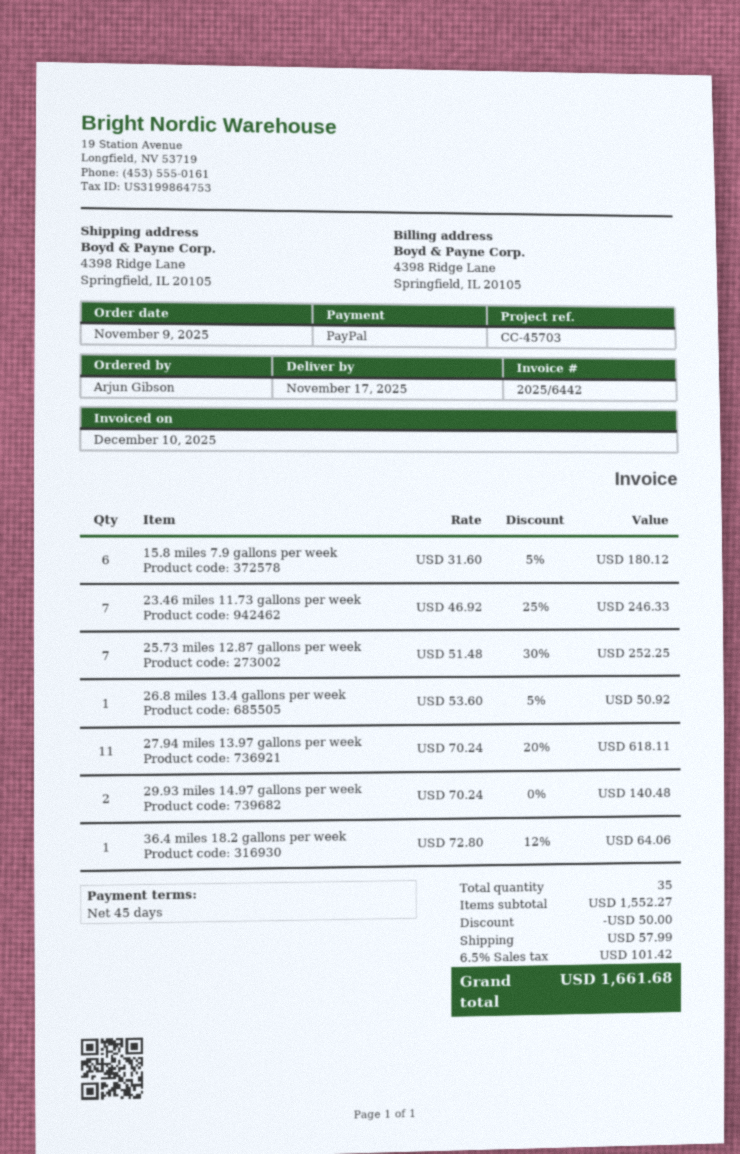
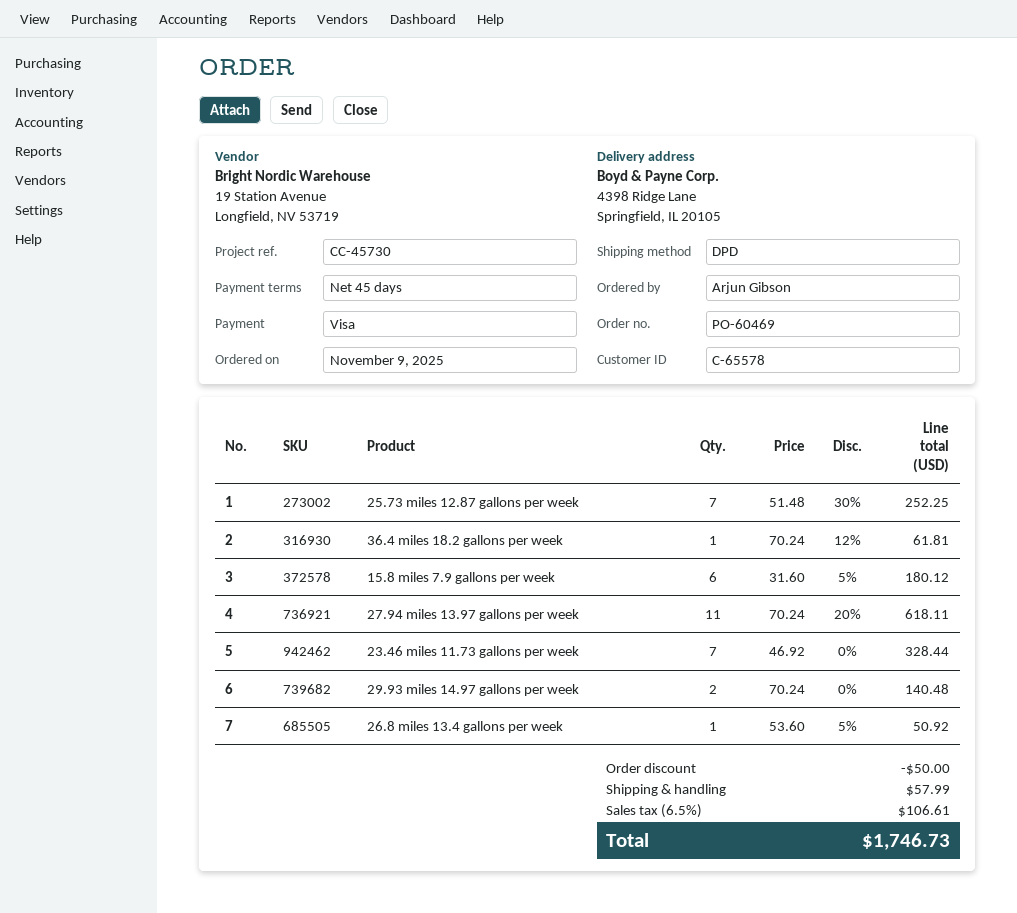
reference: CC-45703 -> CC-45730
payment method: PayPal -> Visa
23.46 miles 11.73 gallons per week: 7 x 46.92 - 25% = 246.33 -> 7 x 46.92 = 328.44
36.4 miles 18.2 gallons per week: 1 x 72.80 - 12% = 64.06 -> 1 x 70.24 - 12% = 61.81
tax: 6.5% = 101.42 -> 6.5% = 106.61
total: 1661.68 -> 1746.73

